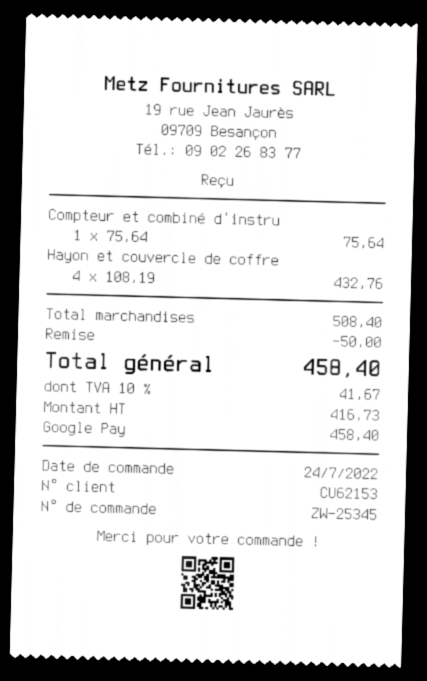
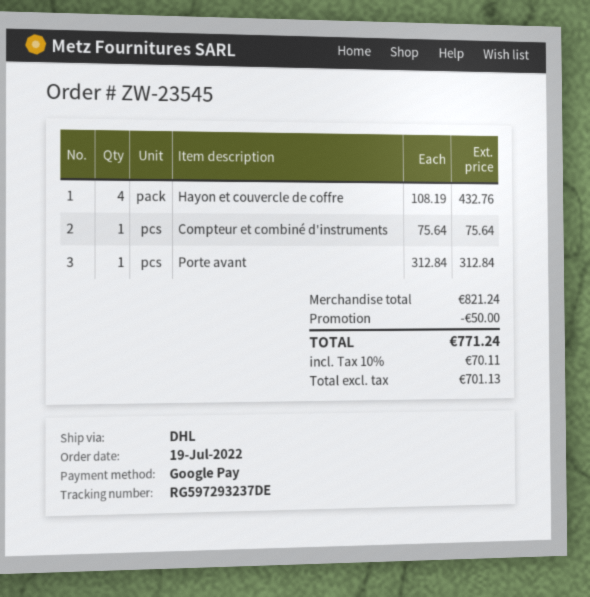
order number: ZW-25345 -> ZW-23545
order date: 2022-07-24 -> 2022-07-19
Porte avant: none -> 1 x 312.84 = 312.84
subtotal: 508.40 -> 821.24
net: 416.73 -> 701.13
tax: 10% = 41.67 -> 10% = 70.11
total: 458.40 -> 771.24

